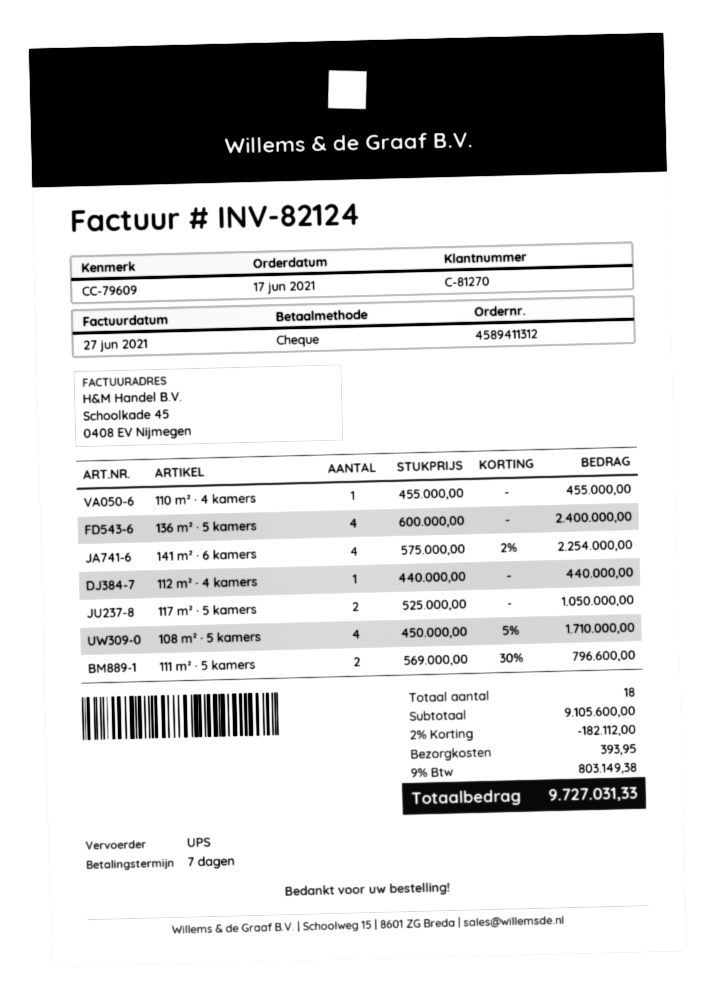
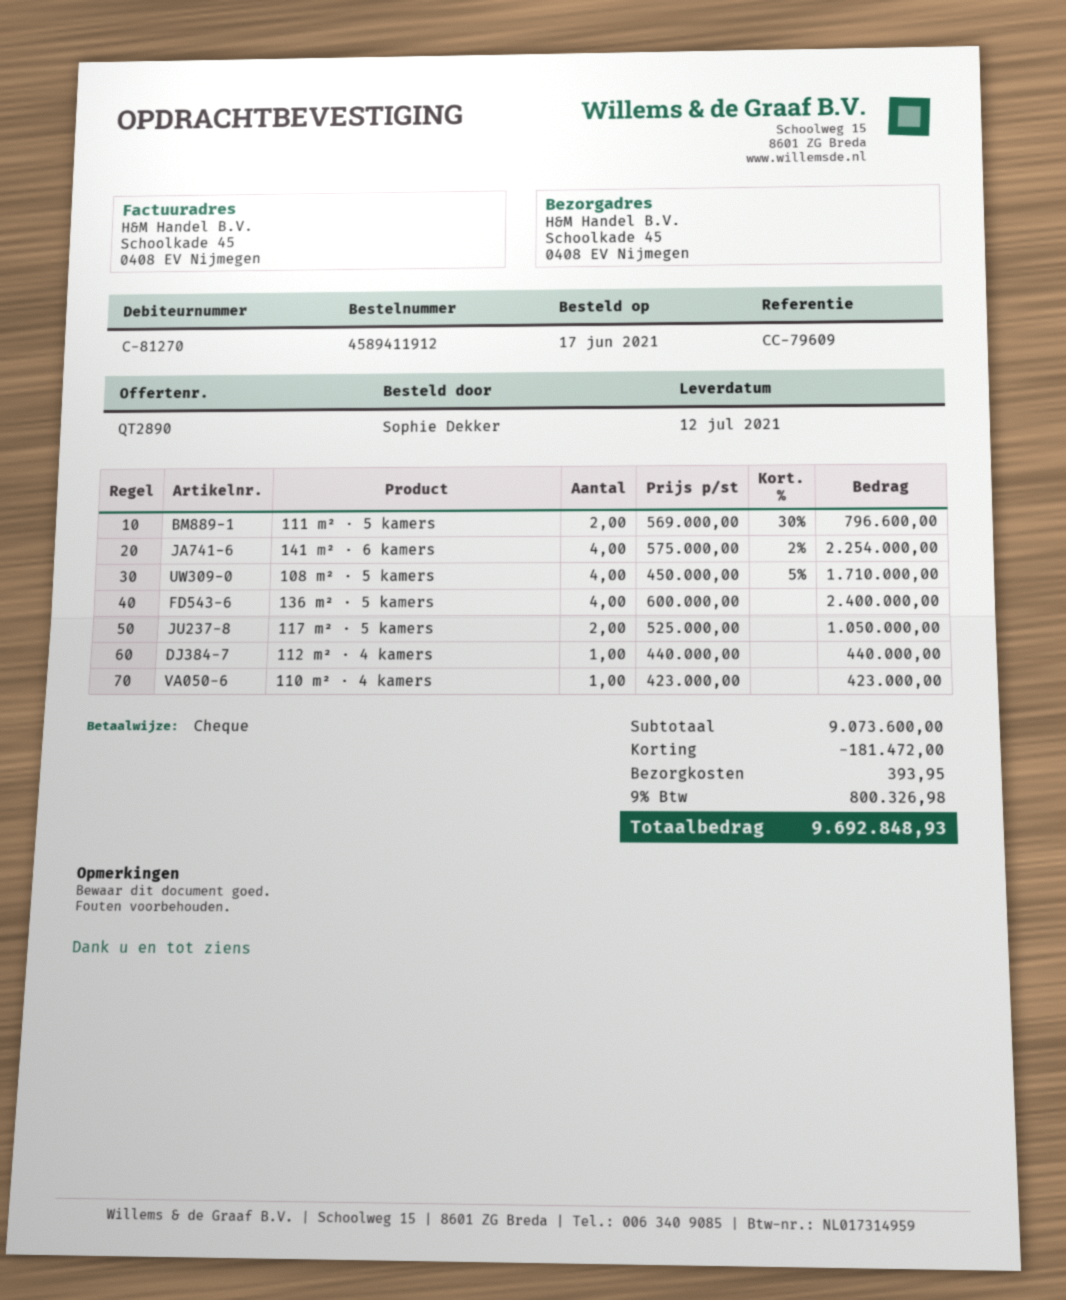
order number: 4589411312 -> 4589411912
110 m² · 4 kamers: 1 x 455000.00 = 455000.00 -> 1 x 423000.00 = 423000.00
subtotal: 9105600.00 -> 9073600.00
discount: 182112.00 -> 181472.00
tax: 9% = 803149.38 -> 9% = 800326.98
total: 9727031.33 -> 9692848.93

